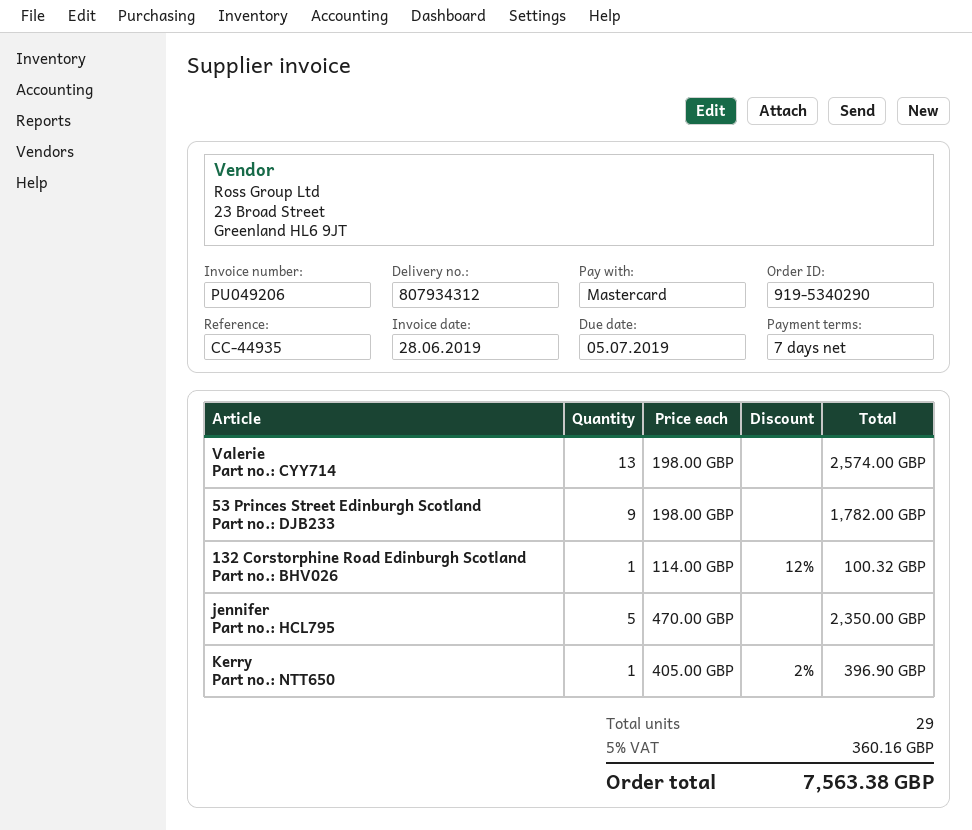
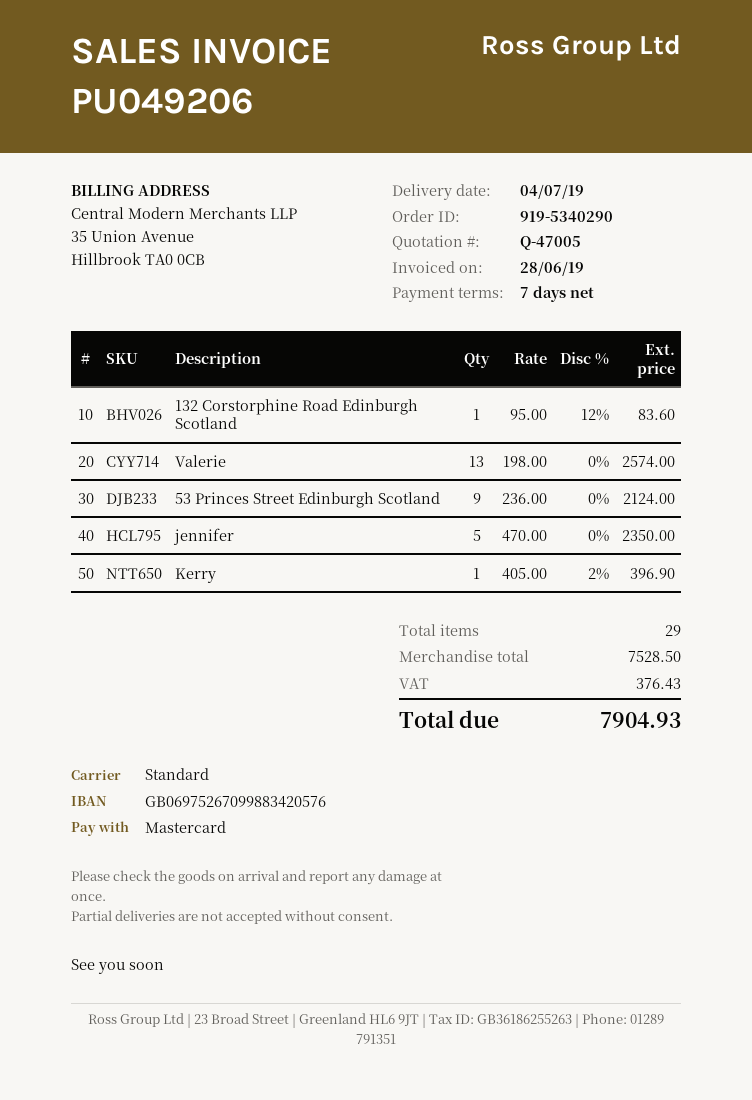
53 Princes Street Edinburgh Scotland: 9 x 198.00 = 1782.00 -> 9 x 236.00 = 2124.00
132 Corstorphine Road Edinburgh Scotland: 1 x 114.00 - 12% = 100.32 -> 1 x 95.00 - 12% = 83.60
tax: 360.16 -> 376.43
total: 7563.38 -> 7904.93

